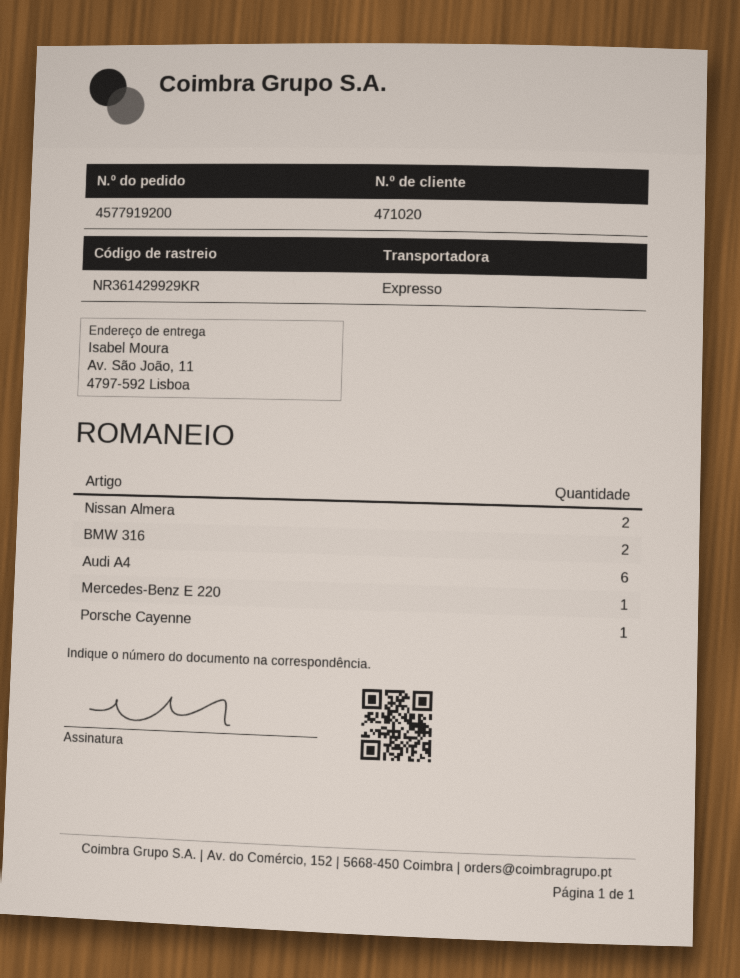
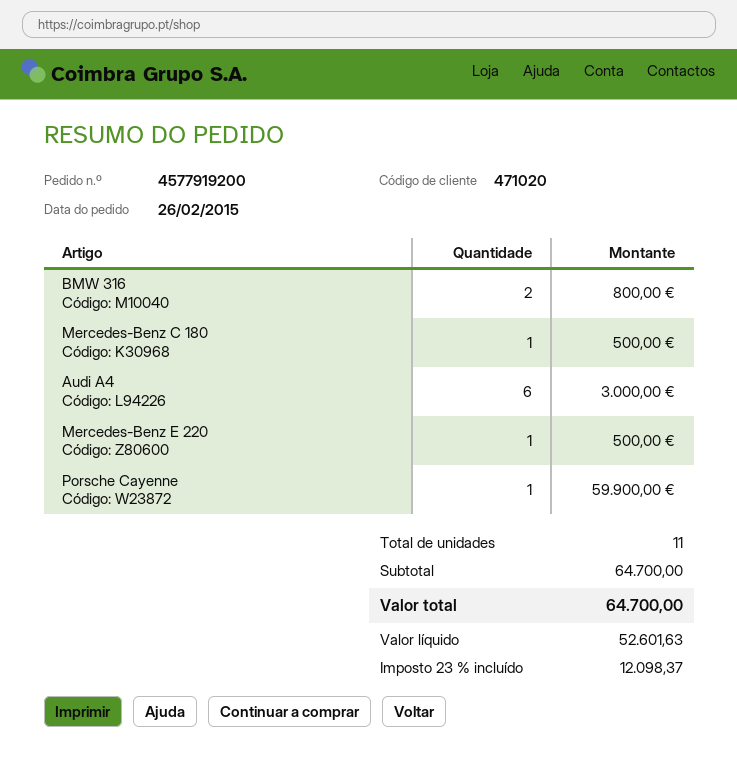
Nissan Almera: 2 -> none
Mercedes-Benz C 180: none -> 1

